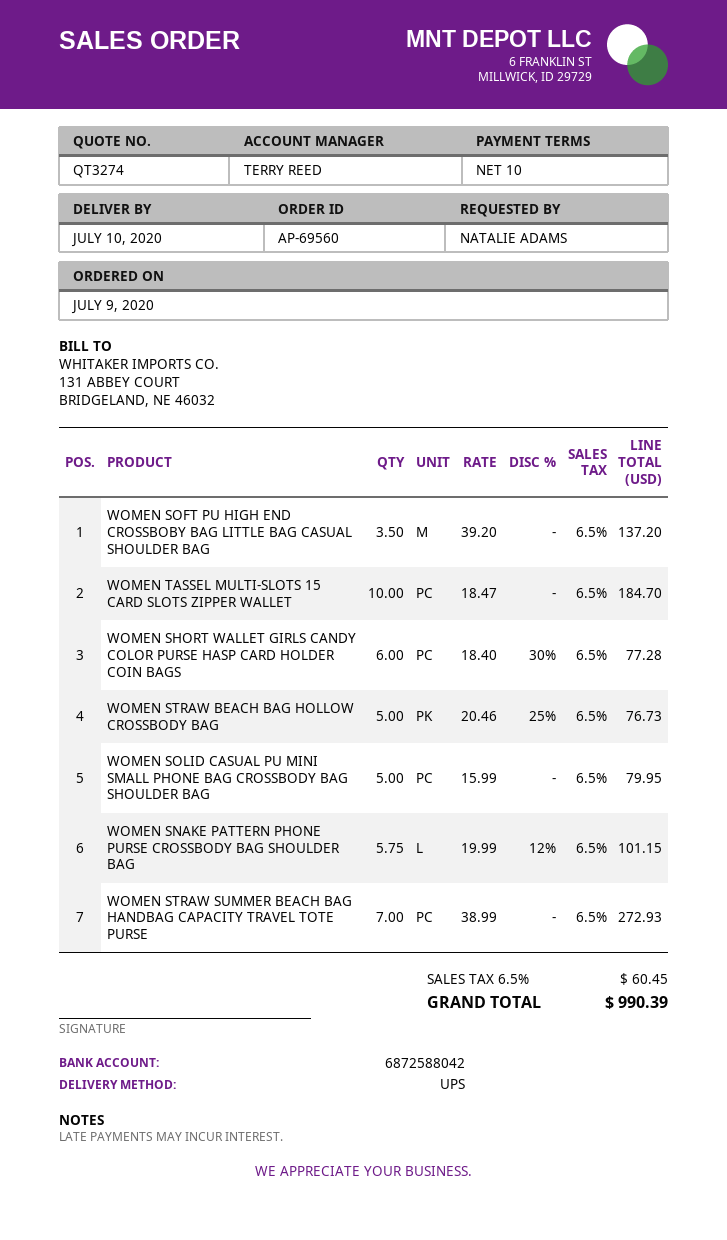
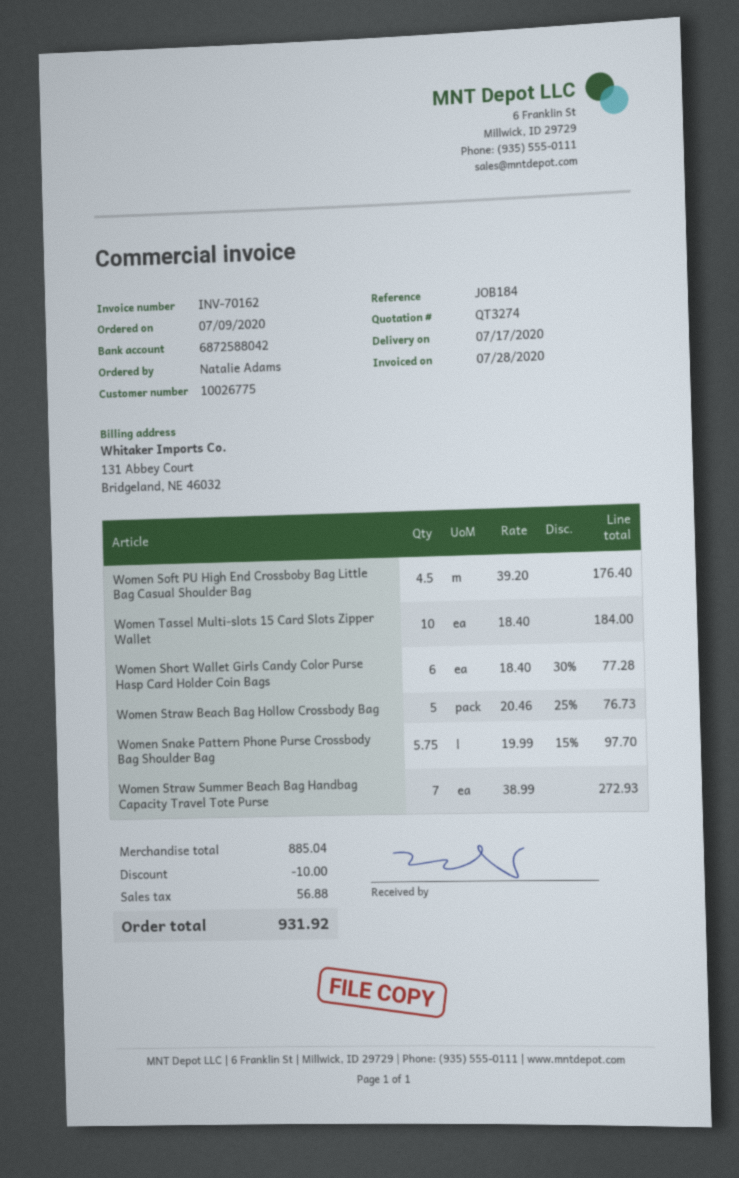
delivery date: 2020-07-10 -> 2020-07-17
WOMEN SOFT PU HIGH END CROSSBOBY BAG LITTLE BAG CASUAL SHOULDER BAG: 3.5 x 39.20 = 137.20 -> 4.5 x 39.20 = 176.40
WOMEN TASSEL MULTI-SLOTS 15 CARD SLOTS ZIPPER WALLET: 10 x 18.47 = 184.70 -> 10 x 18.40 = 184.00
WOMEN SOLID CASUAL PU MINI SMALL PHONE BAG CROSSBODY BAG SHOULDER BAG: 5 x 15.99 = 79.95 -> none
WOMEN SNAKE PATTERN PHONE PURSE CROSSBODY BAG SHOULDER BAG: 5.75 x 19.99 - 12% = 101.15 -> 5.75 x 19.99 - 15% = 97.70
discount: none -> 10.00
tax: 60.45 -> 56.88
total: 990.39 -> 931.92

